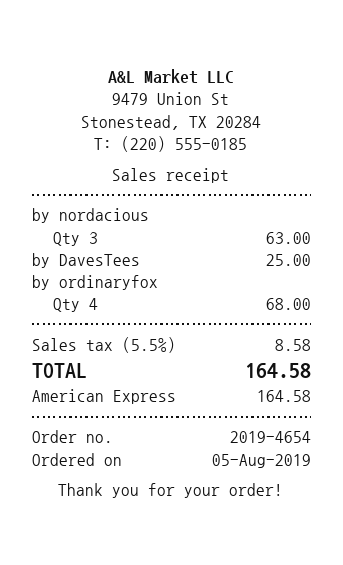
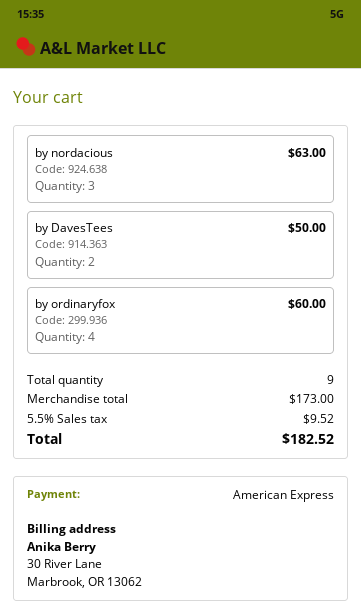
by DavesTees: 1 for 25.00 -> 2 for 50.00
by ordinaryfox: 4 for 68.00 -> 4 for 60.00
tax: 5.5% = 8.58 -> 5.5% = 9.52
total: 164.58 -> 182.52

